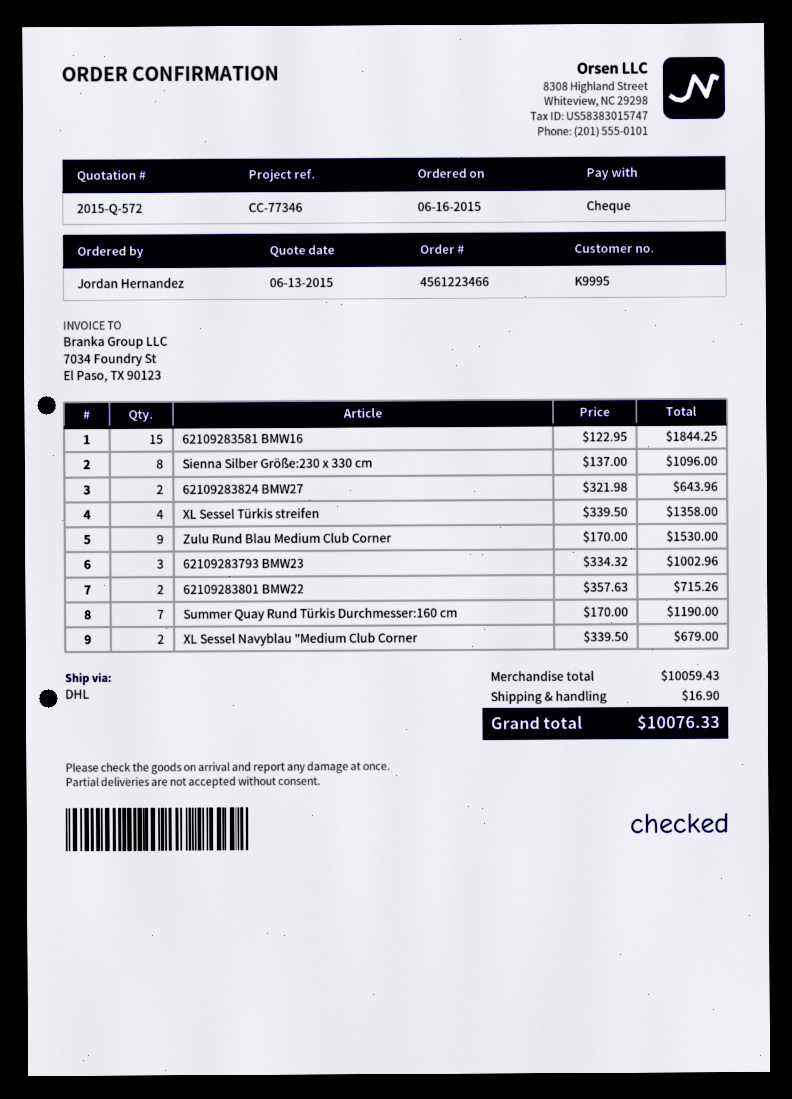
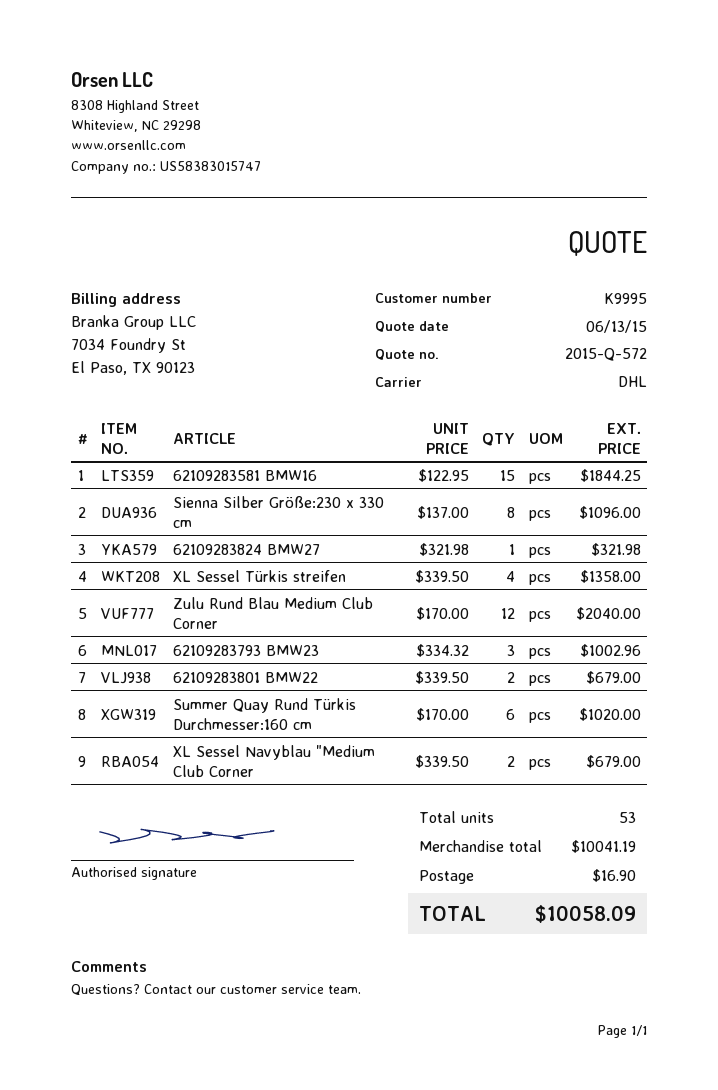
62109283824 BMW27: 2 x 321.98 = 643.96 -> 1 x 321.98 = 321.98
Zulu Rund Blau Medium Club Corner: 9 x 170.00 = 1530.00 -> 12 x 170.00 = 2040.00
62109283801 BMW22: 2 x 357.63 = 715.26 -> 2 x 339.50 = 679.00
Summer Quay Rund Türkis Durchmesser:160 cm: 7 x 170.00 = 1190.00 -> 6 x 170.00 = 1020.00
subtotal: 10059.43 -> 10041.19
total: 10076.33 -> 10058.09

